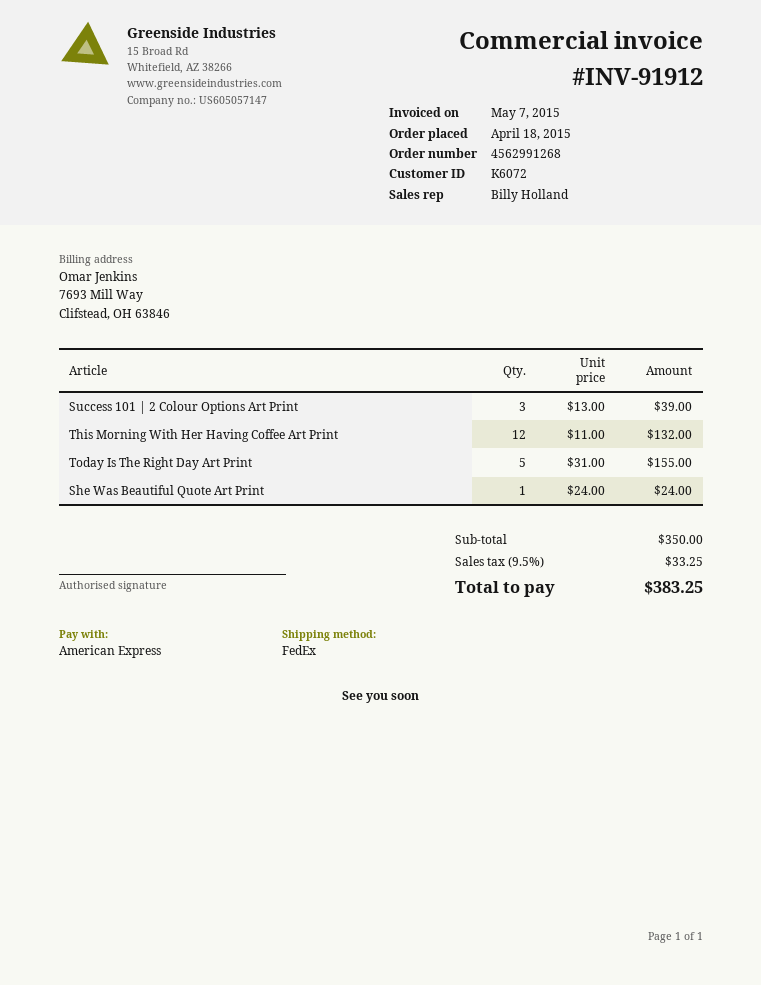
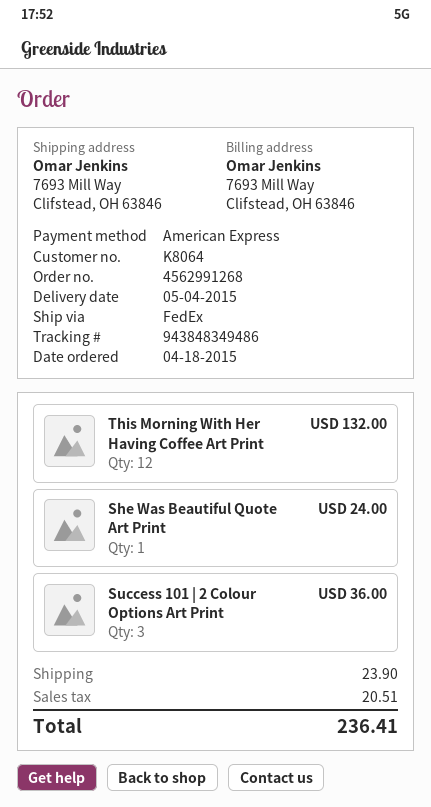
customer number: K6072 -> K8064
Success 101 | 2 Colour Options Art Print: 3 for 39.00 -> 3 for 36.00
Today Is The Right Day Art Print: 5 for 155.00 -> none
shipping: none -> 23.90
tax: 33.25 -> 20.51
total: 383.25 -> 236.41

